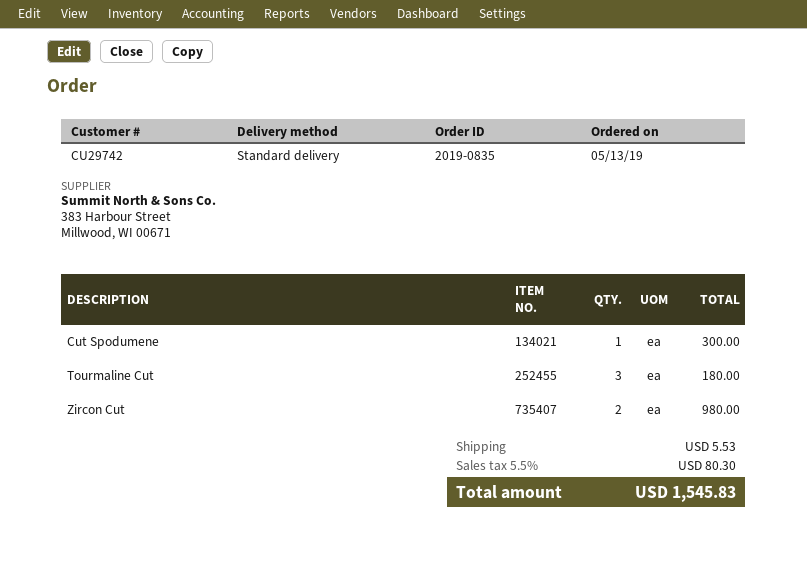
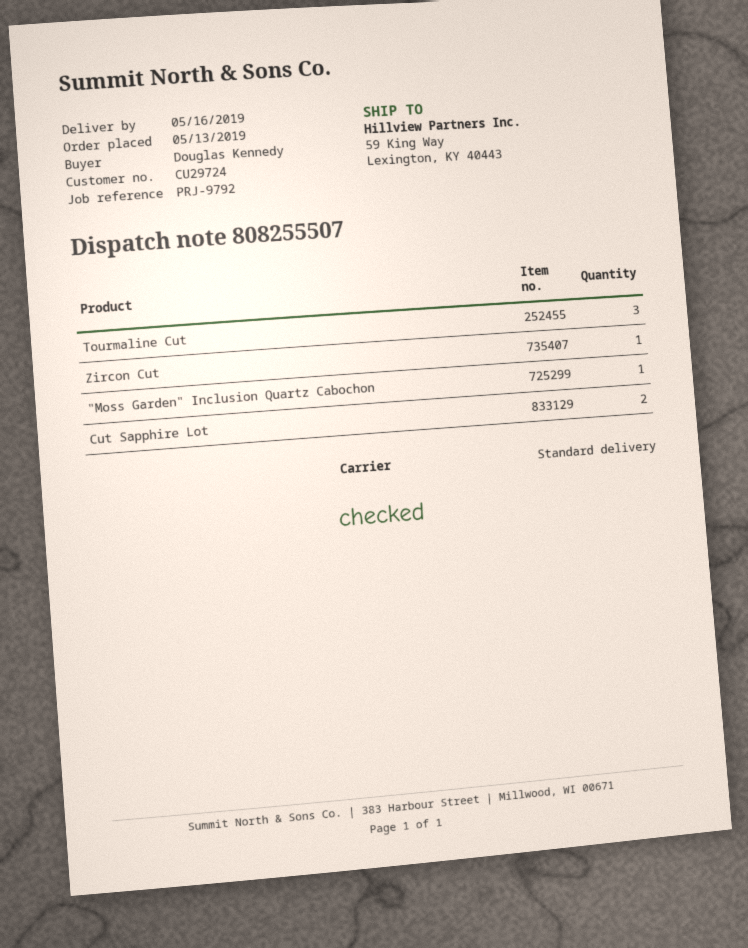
customer number: CU29742 -> CU29724
Cut Spodumene: 1 -> none
Zircon Cut: 2 -> 1
"Moss Garden" Inclusion Quartz Cabochon: none -> 1
Cut Sapphire Lot: none -> 2

